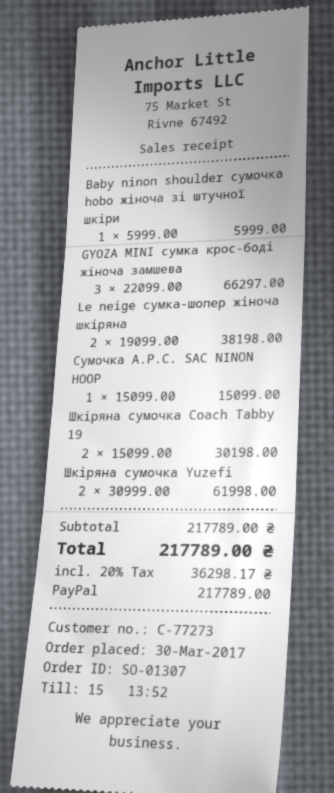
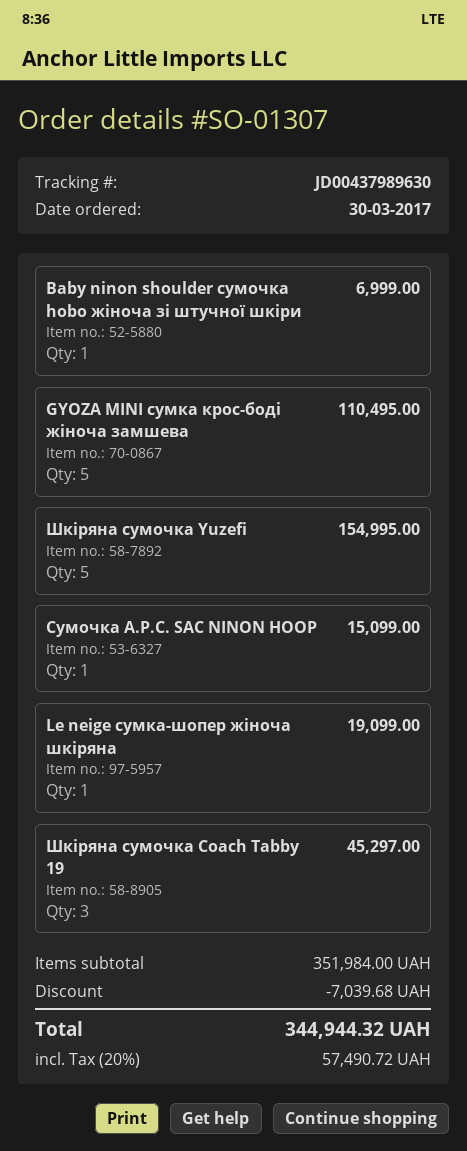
Baby ninon shoulder сумочка hobo жіноча зі штучної шкіри: 1 for 5999.00 -> 1 for 6999.00
GYOZA MINI сумка крос-боді жіноча замшева: 3 for 66297.00 -> 5 for 110495.00
Le neige сумка-шопер жіноча шкіряна: 2 for 38198.00 -> 1 for 19099.00
Шкіряна сумочка Coach Tabby 19: 2 for 30198.00 -> 3 for 45297.00
Шкіряна сумочка Yuzefi: 2 for 61998.00 -> 5 for 154995.00
subtotal: 217789.00 -> 351984.00
discount: none -> 7039.68
tax: 20% = 36298.17 -> 20% = 57490.72
total: 217789.00 -> 344944.32

